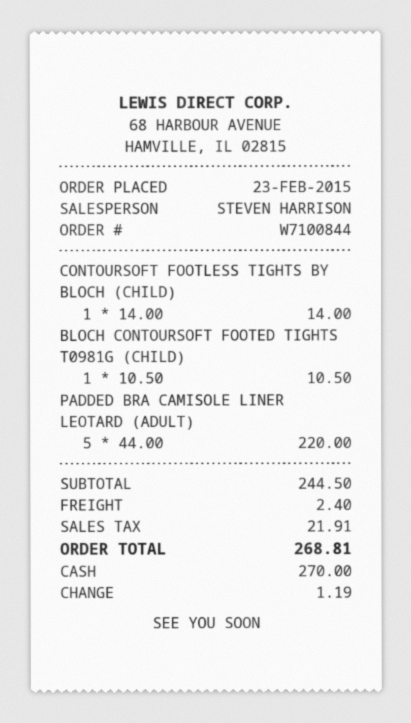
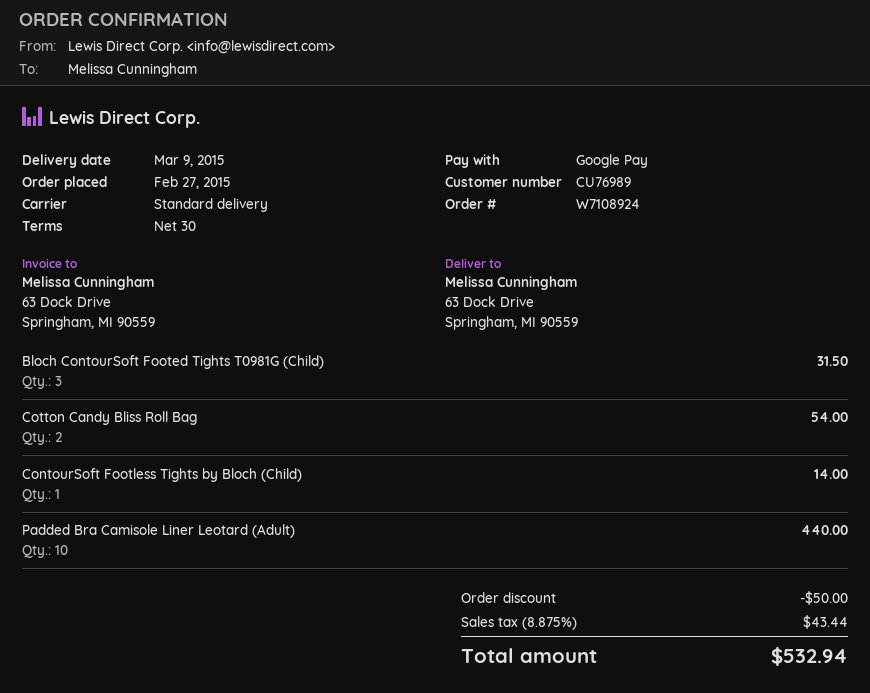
order number: W7100844 -> W7108924
order date: 2015-02-23 -> 2015-02-27
payment method: cash -> Google Pay
BLOCH CONTOURSOFT FOOTED TIGHTS T0981G (CHILD): 1 for 10.50 -> 3 for 31.50
PADDED BRA CAMISOLE LINER LEOTARD (ADULT): 5 for 220.00 -> 10 for 440.00
Cotton Candy Bliss Roll Bag: none -> 2 for 54.00
discount: none -> 50.00
shipping: 2.40 -> none
tax: 21.91 -> 43.44
total: 268.81 -> 532.94

